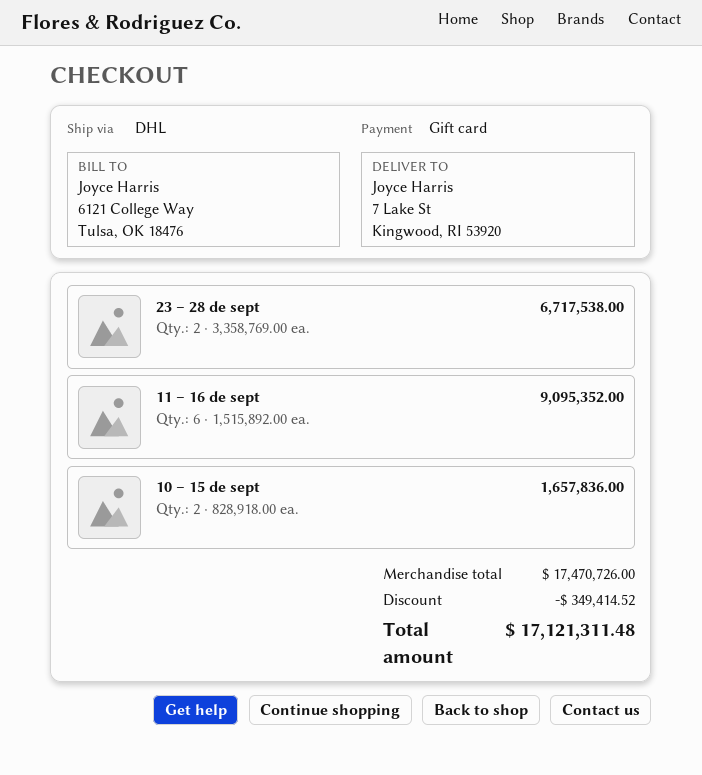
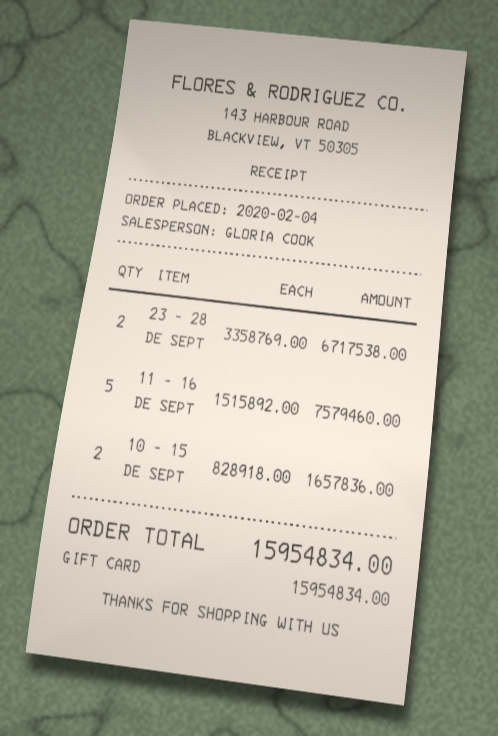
11 – 16 de sept: 6 x 1515892.00 = 9095352.00 -> 5 x 1515892.00 = 7579460.00
discount: 349414.52 -> none
total: 17121311.48 -> 15954834.00

